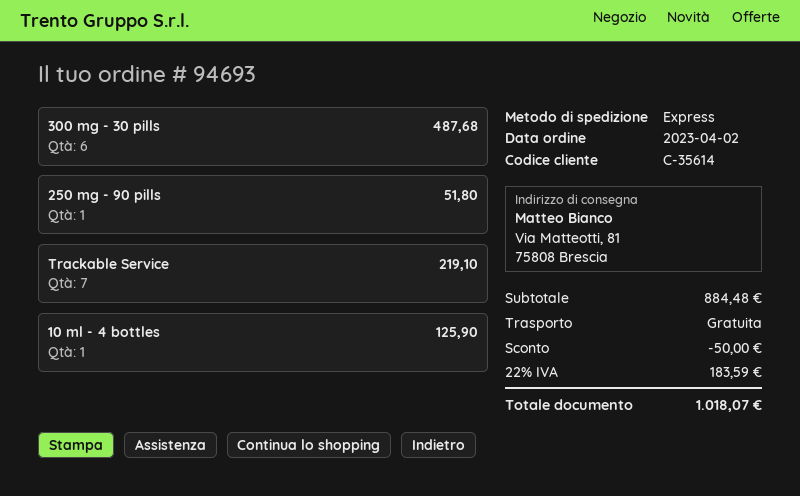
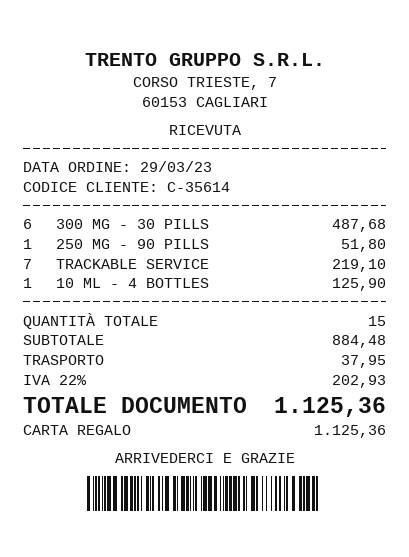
order date: 2023-04-02 -> 2023-03-29
discount: 50.00 -> none
shipping: 0.00 -> 37.95
tax: 22% = 183.59 -> 22% = 202.93
total: 1018.07 -> 1125.36

